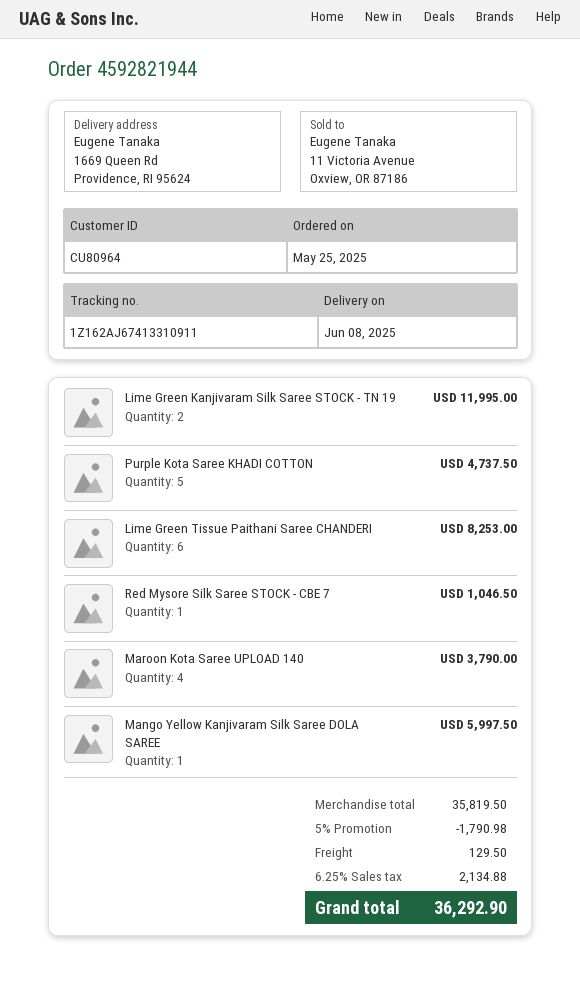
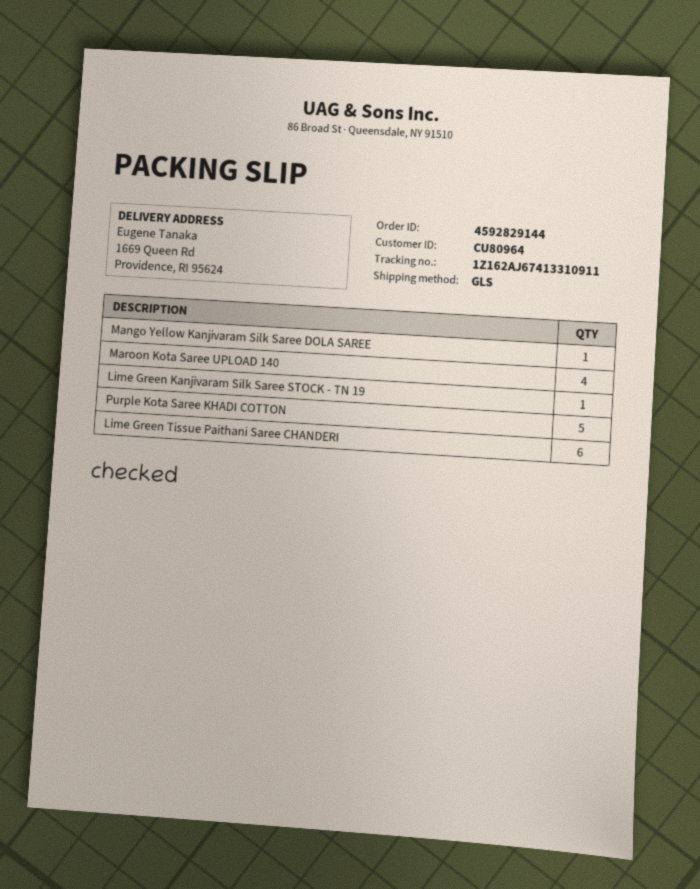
order number: 4592821944 -> 4592829144
Lime Green Kanjivaram Silk Saree STOCK - TN 19: 2 -> 1
Red Mysore Silk Saree STOCK - CBE 7: 1 -> none

